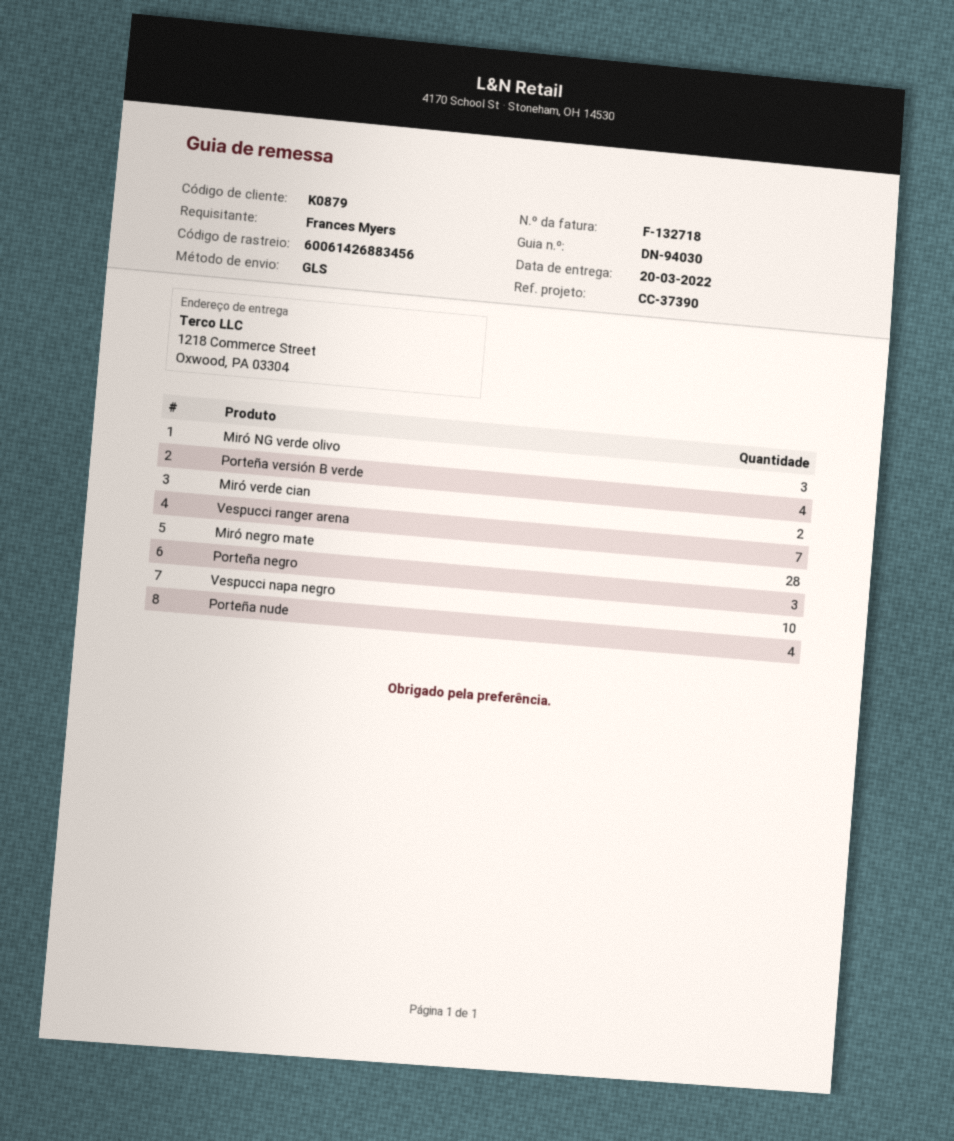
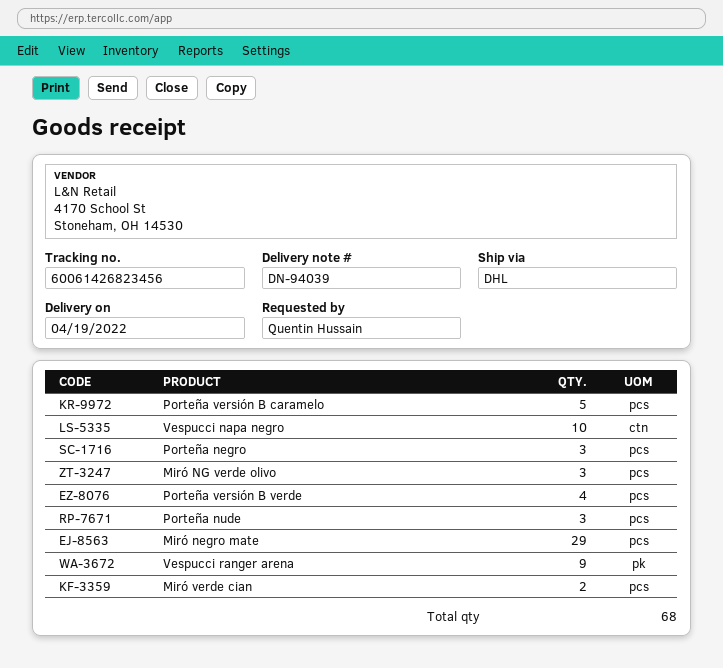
delivery note number: DN-94030 -> DN-94039
delivery date: 2022-03-20 -> 2022-04-19
ordered by: Frances Myers -> Quentin Hussain
shipping method: GLS -> DHL
tracking number: 60061426883456 -> 60061426823456
Vespucci ranger arena: 7 -> 9
Miró negro mate: 28 -> 29
Porteña nude: 4 -> 3
Porteña versión B caramelo: none -> 5

